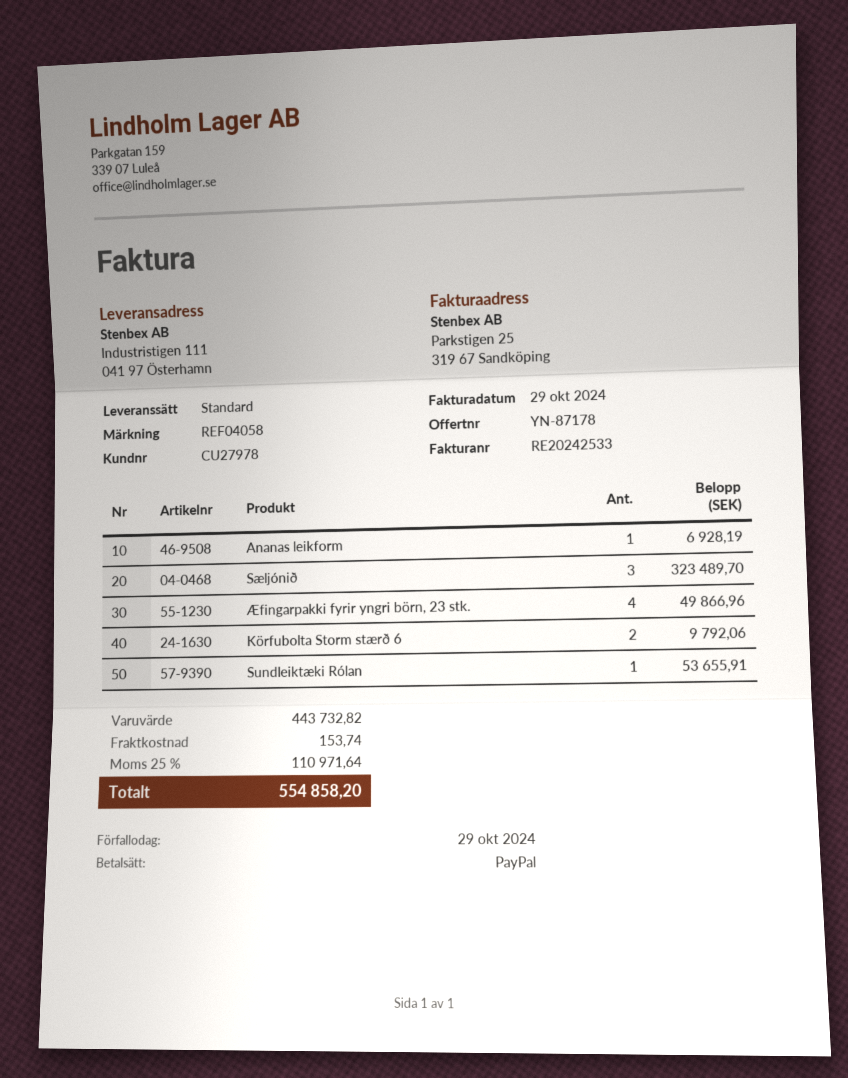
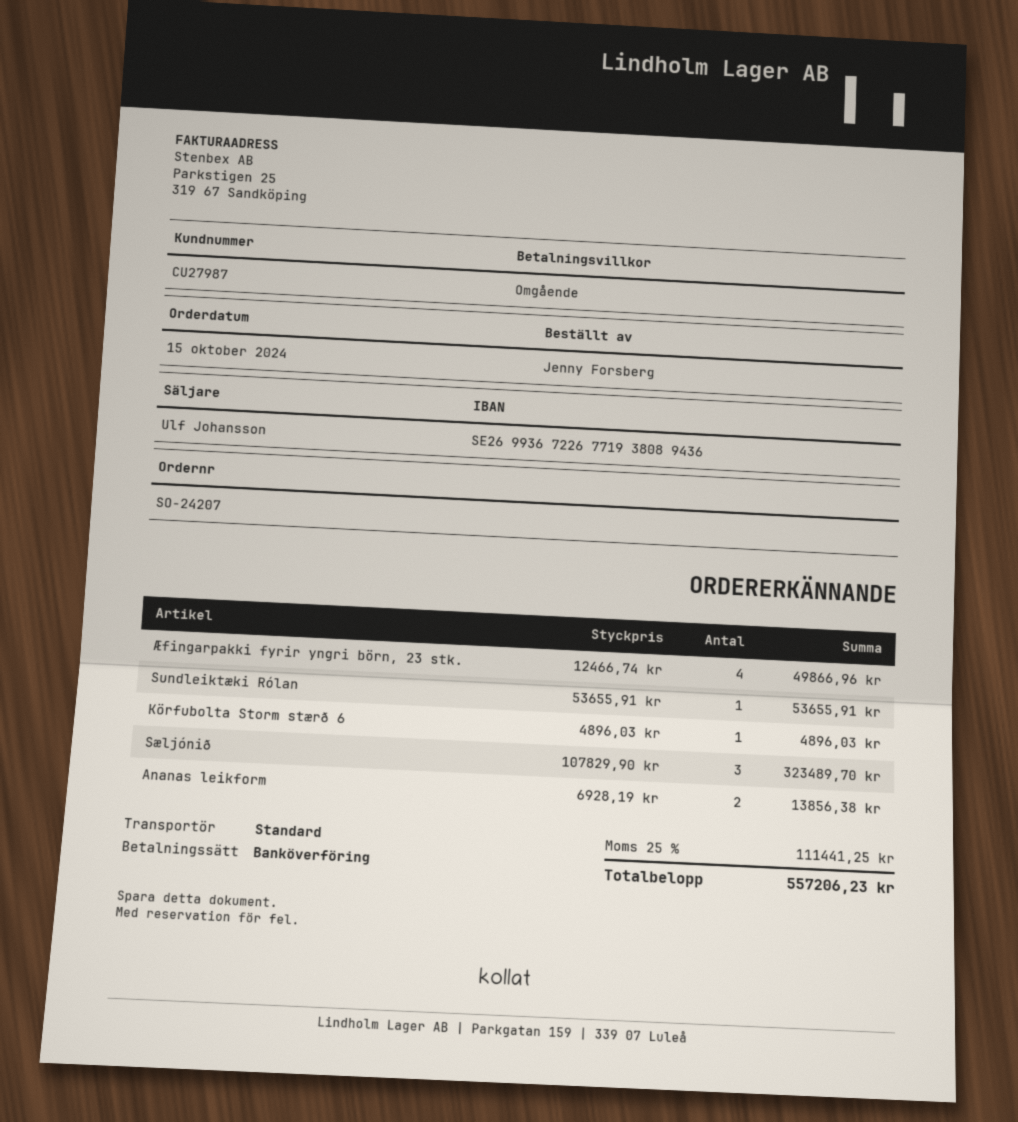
customer number: CU27978 -> CU27987
payment method: PayPal -> bank transfer
Ananas leikform: 1 for 6928.19 -> 2 for 13856.38
Körfubolta Storm stærð 6: 2 for 9792.06 -> 1 for 4896.03
shipping: 153.74 -> none
tax: 25% = 110971.64 -> 25% = 111441.25
total: 554858.20 -> 557206.23

